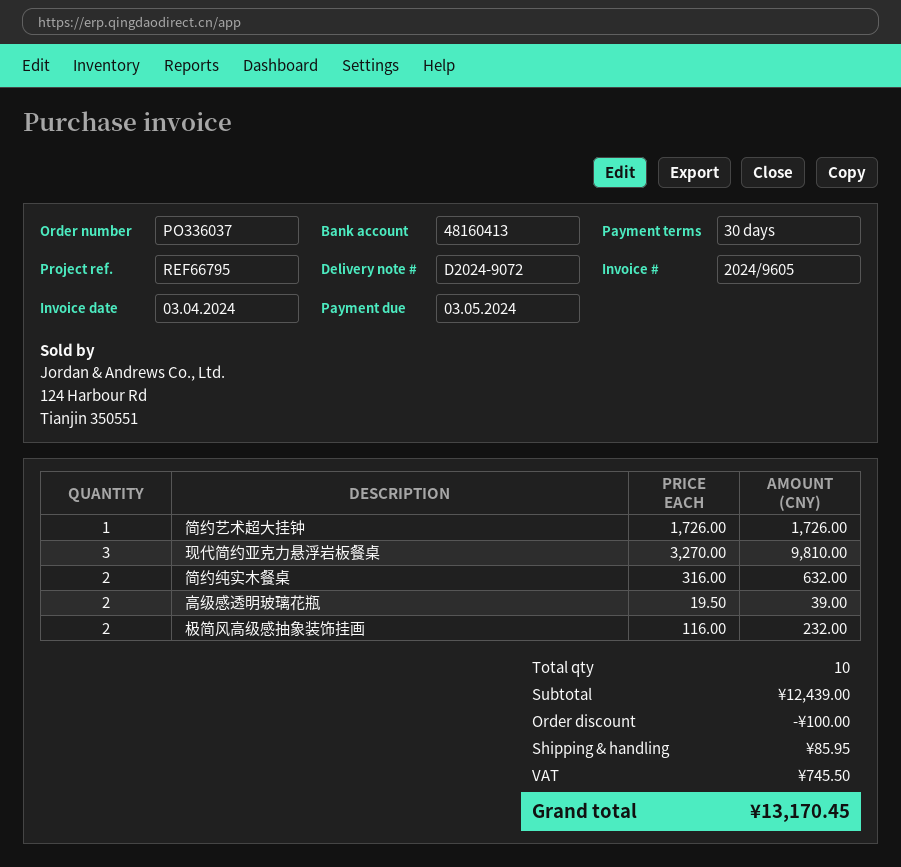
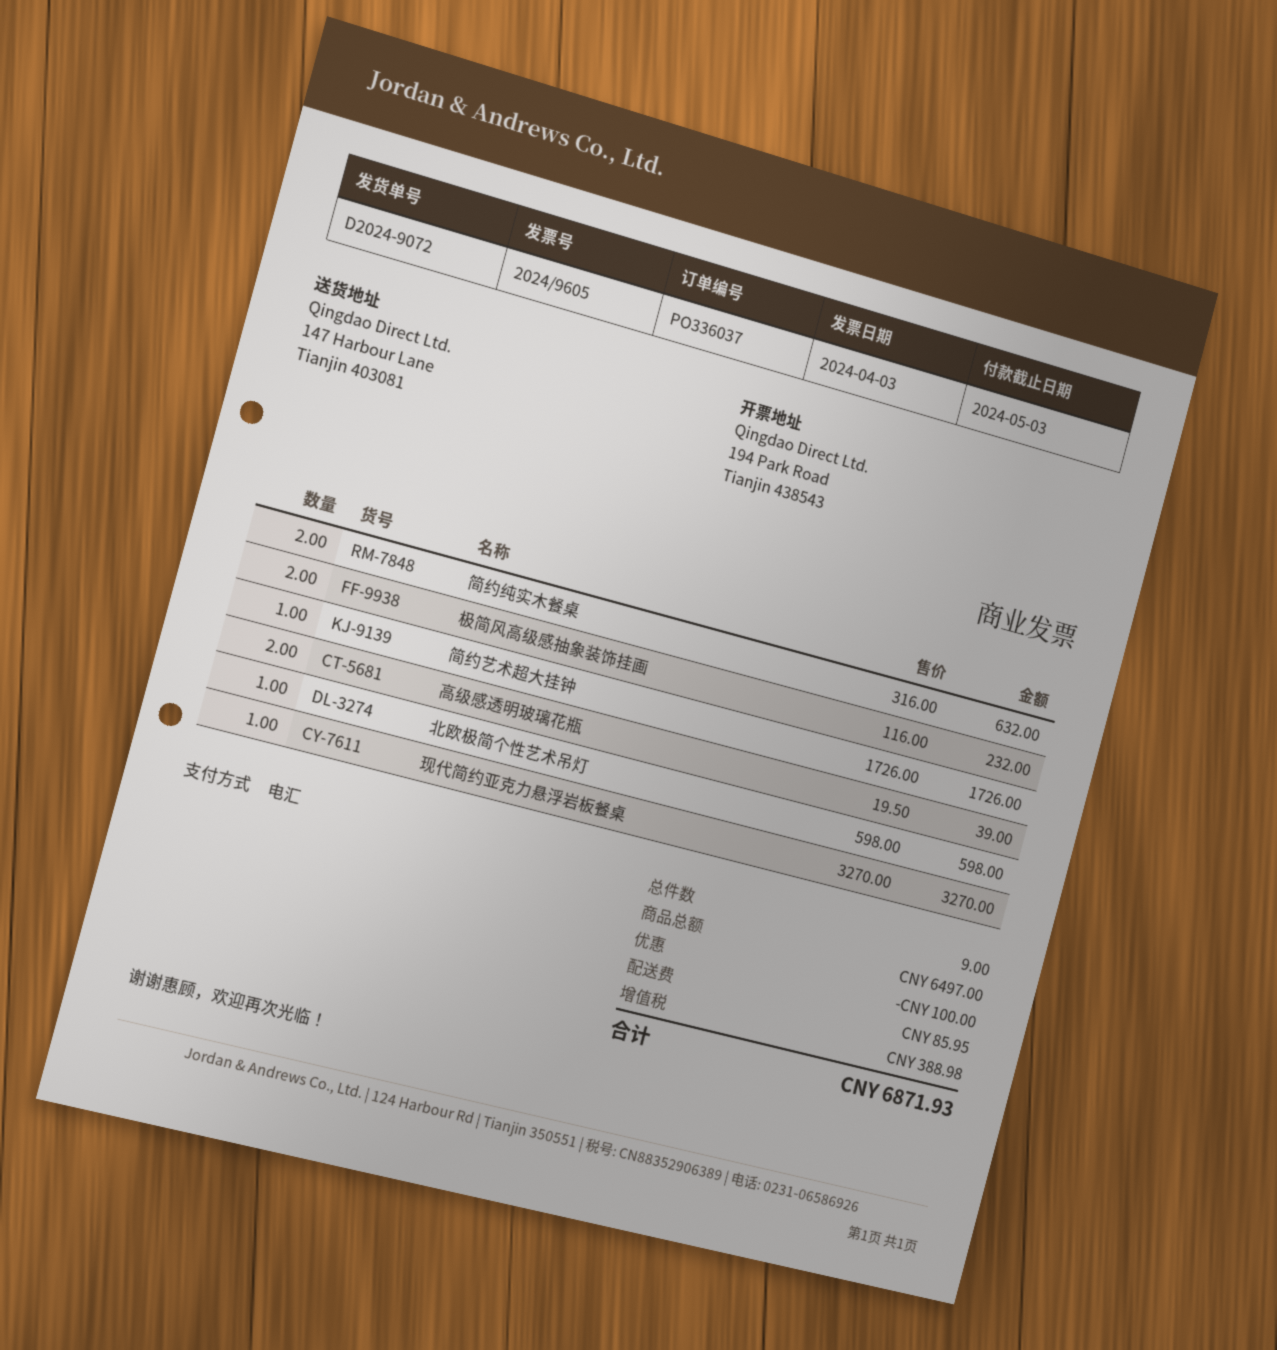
现代简约亚克力悬浮岩板餐桌: 3 x 3270.00 = 9810.00 -> 1 x 3270.00 = 3270.00
北欧极简个性艺术吊灯: none -> 1 x 598.00 = 598.00
total quantity: 10 -> 9
subtotal: 12439.00 -> 6497.00
tax: 745.50 -> 388.98
total: 13170.45 -> 6871.93

